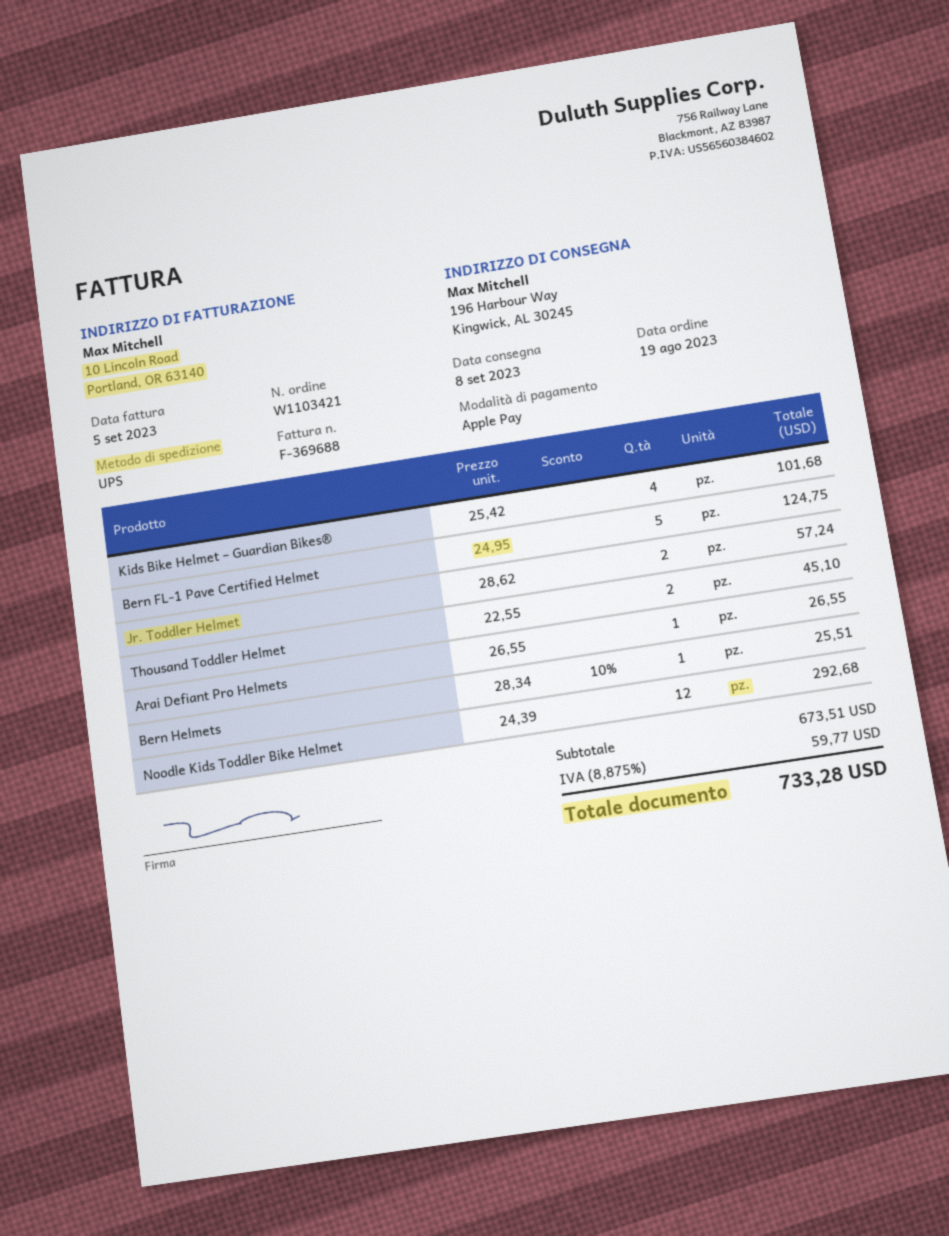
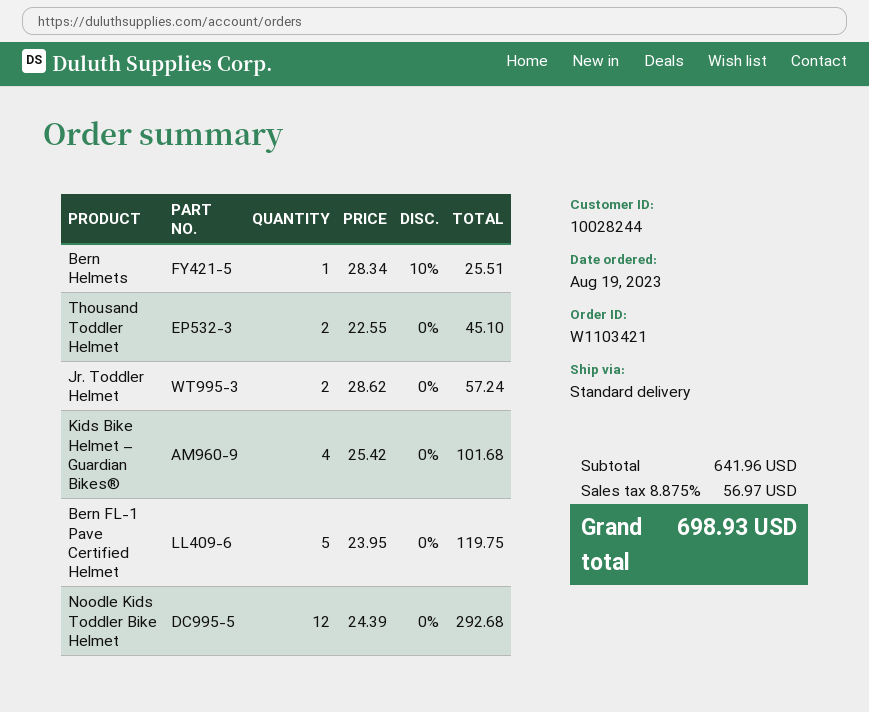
shipping method: UPS -> standard
Bern FL-1 Pave Certified Helmet: 5 x 24.95 = 124.75 -> 5 x 23.95 = 119.75
Arai Defiant Pro Helmets: 1 x 26.55 = 26.55 -> none
subtotal: 673.51 -> 641.96
tax: 8.875% = 59.77 -> 8.875% = 56.97
total: 733.28 -> 698.93

